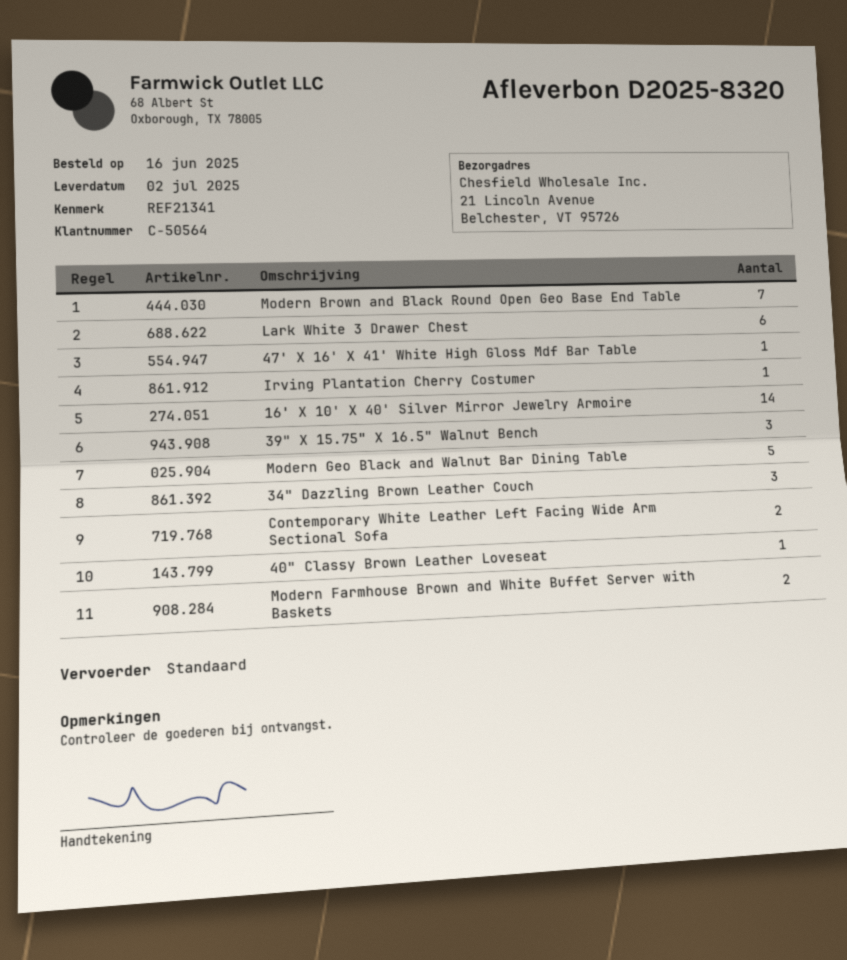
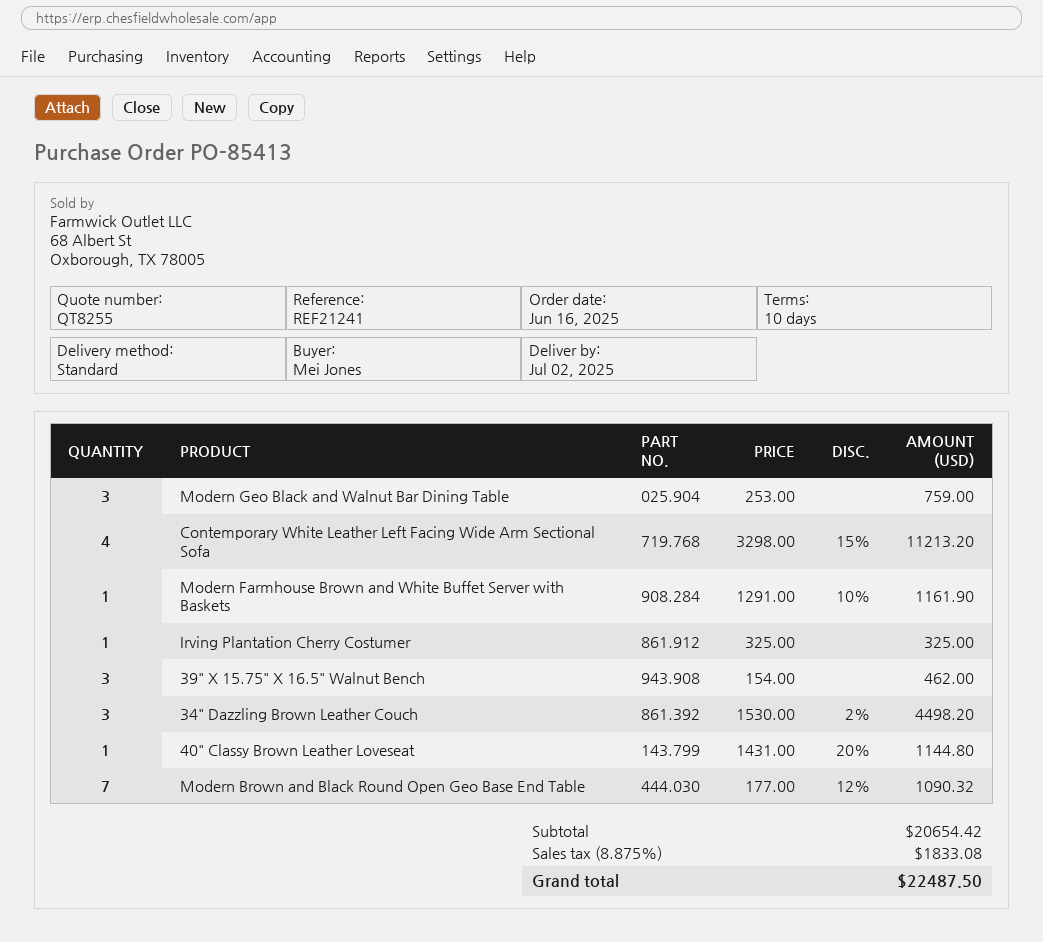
reference: REF21341 -> REF21241
Lark White 3 Drawer Chest: 6 -> none
47' X 16' X 41' White High Gloss Mdf Bar Table: 1 -> none
16' X 10' X 40' Silver Mirror Jewelry Armoire: 14 -> none
Modern Geo Black and Walnut Bar Dining Table: 5 -> 3
Contemporary White Leather Left Facing Wide Arm Sectional Sofa: 2 -> 4
Modern Farmhouse Brown and White Buffet Server with Baskets: 2 -> 1

